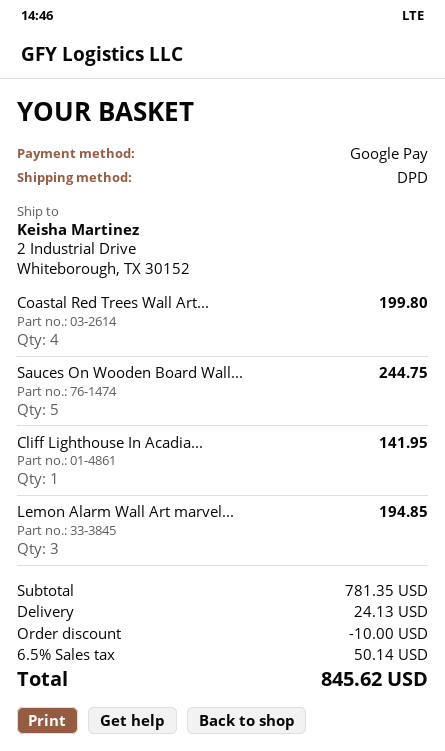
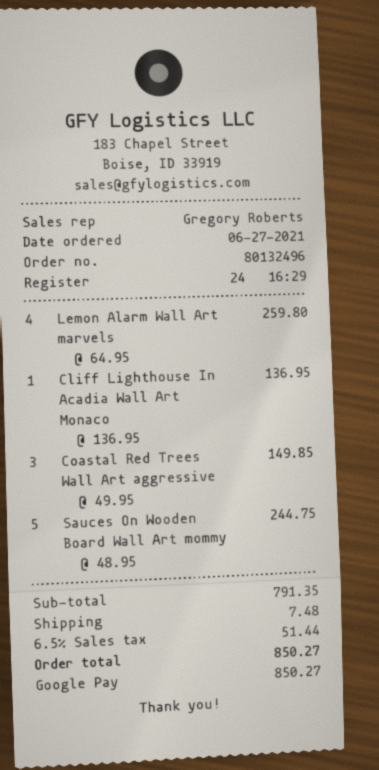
Coastal Red Trees Wall Art...: 4 for 199.80 -> 3 for 149.85
Cliff Lighthouse In Acadia...: 1 for 141.95 -> 1 for 136.95
Lemon Alarm Wall Art marvel...: 3 for 194.85 -> 4 for 259.80
subtotal: 781.35 -> 791.35
discount: 10.00 -> none
shipping: 24.13 -> 7.48
tax: 6.5% = 50.14 -> 6.5% = 51.44
total: 845.62 -> 850.27

